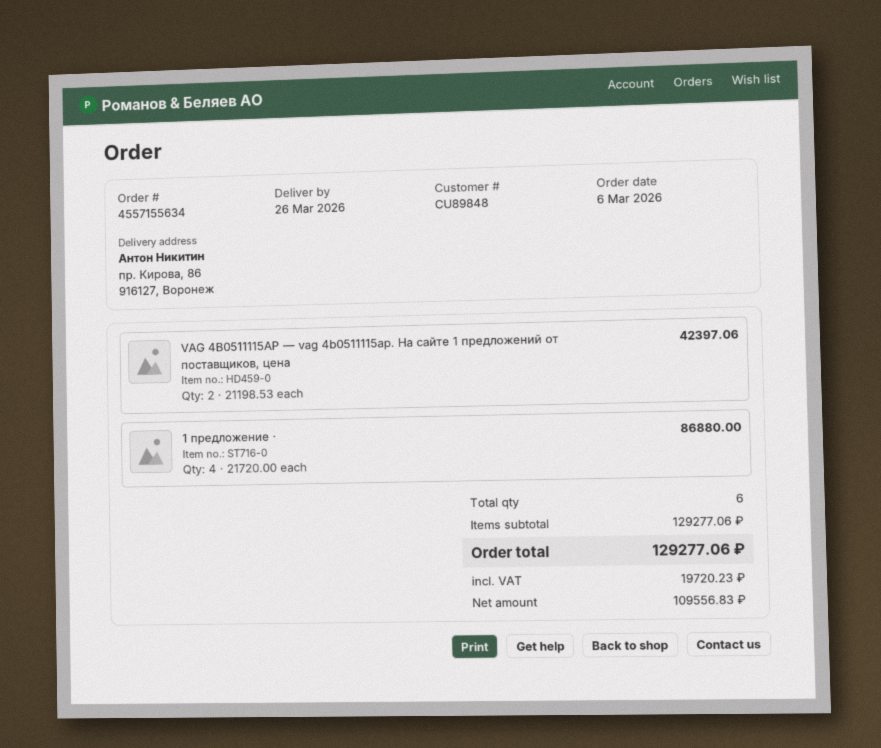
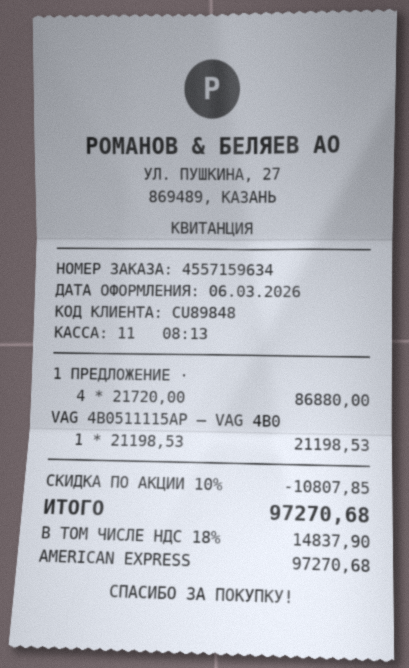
order number: 4557155634 -> 4557159634
VAG 4B0511115AP — vag 4b0511115ap. На сайте 1 предложений от поставщиков, цена: 2 x 21198.53 = 42397.06 -> 1 x 21198.53 = 21198.53
discount: none -> 10% = 10807.85
tax: 19720.23 -> 14837.90
total: 129277.06 -> 97270.68

